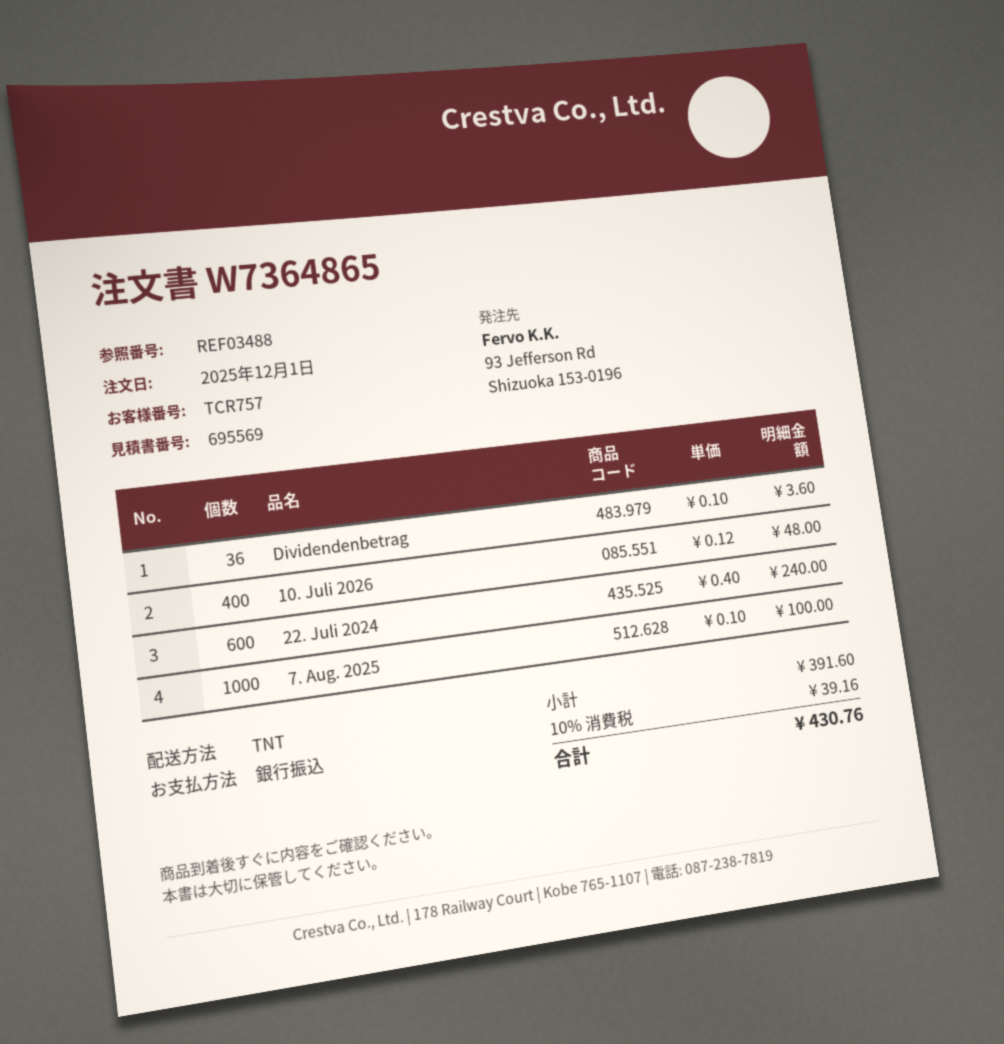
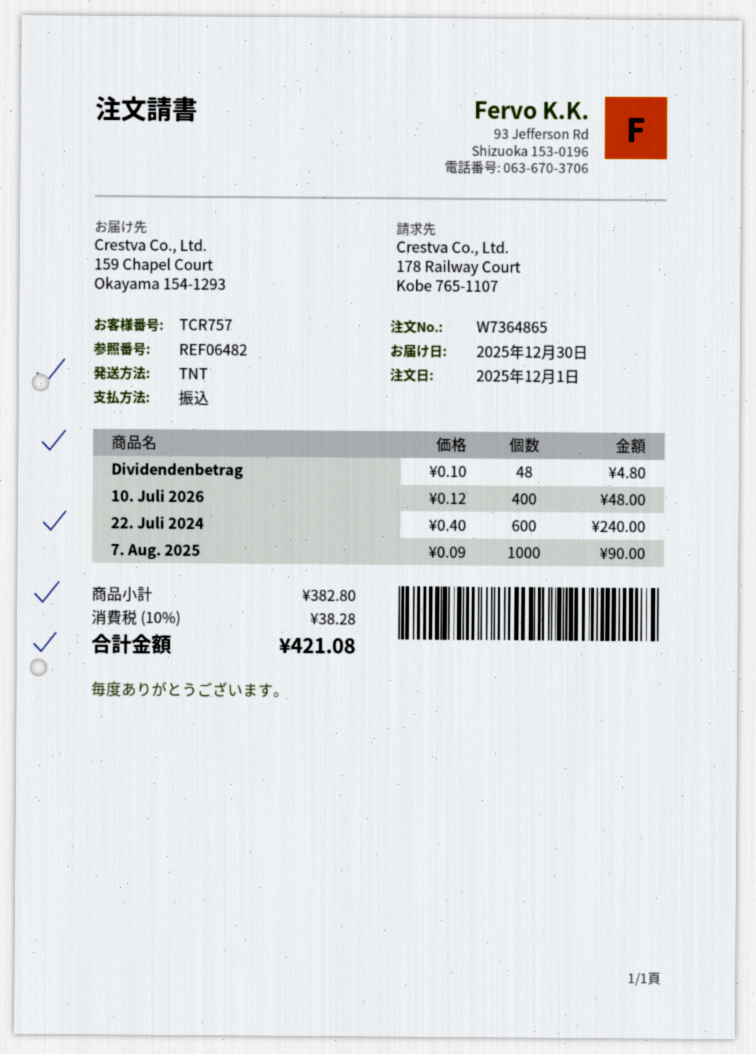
reference: REF03488 -> REF06482
Dividendenbetrag: 36 x 0.10 = 3.60 -> 48 x 0.10 = 4.80
7. Aug. 2025: 1000 x 0.10 = 100.00 -> 1000 x 0.09 = 90.00
subtotal: 391.60 -> 382.80
tax: 10% = 39.16 -> 10% = 38.28
total: 430.76 -> 421.08

